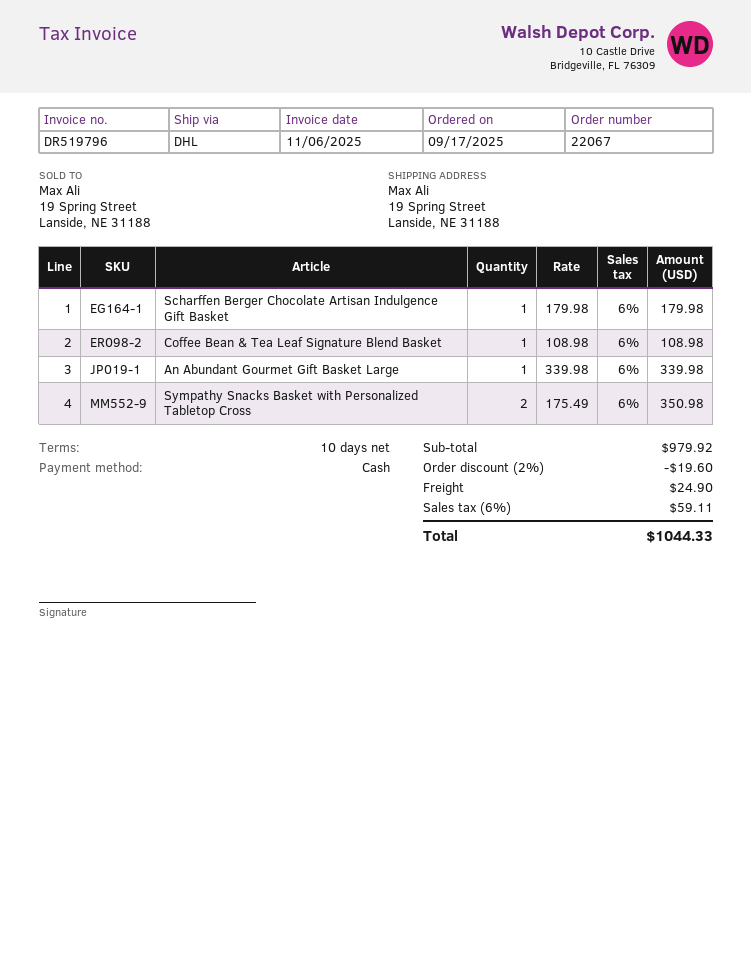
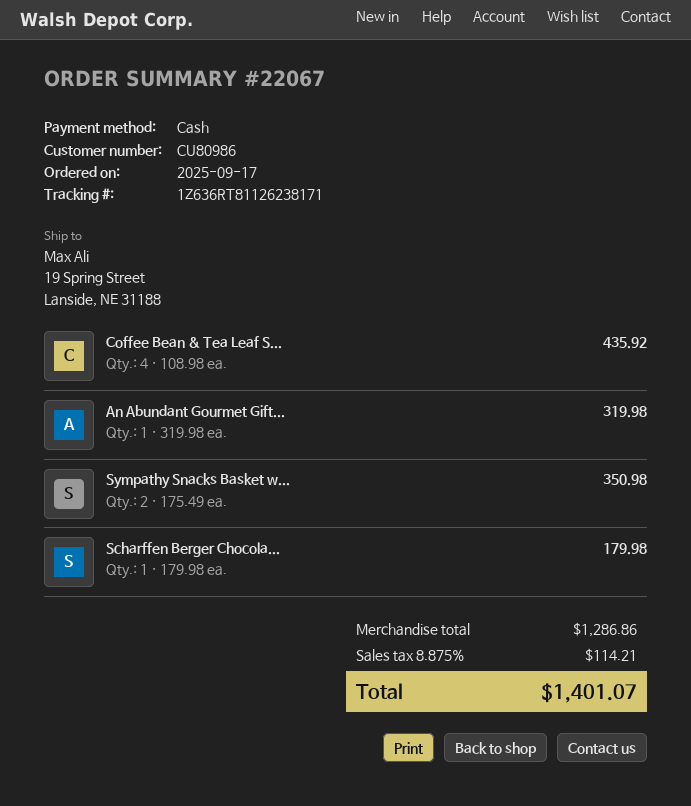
Coffee Bean & Tea Leaf Signature Blend Basket: 1 x 108.98 = 108.98 -> 4 x 108.98 = 435.92
An Abundant Gourmet Gift Basket Large: 1 x 339.98 = 339.98 -> 1 x 319.98 = 319.98
subtotal: 979.92 -> 1286.86
discount: 2% = 19.60 -> none
shipping: 24.90 -> none
tax: 6% = 59.11 -> 8.875% = 114.21
total: 1044.33 -> 1401.07

